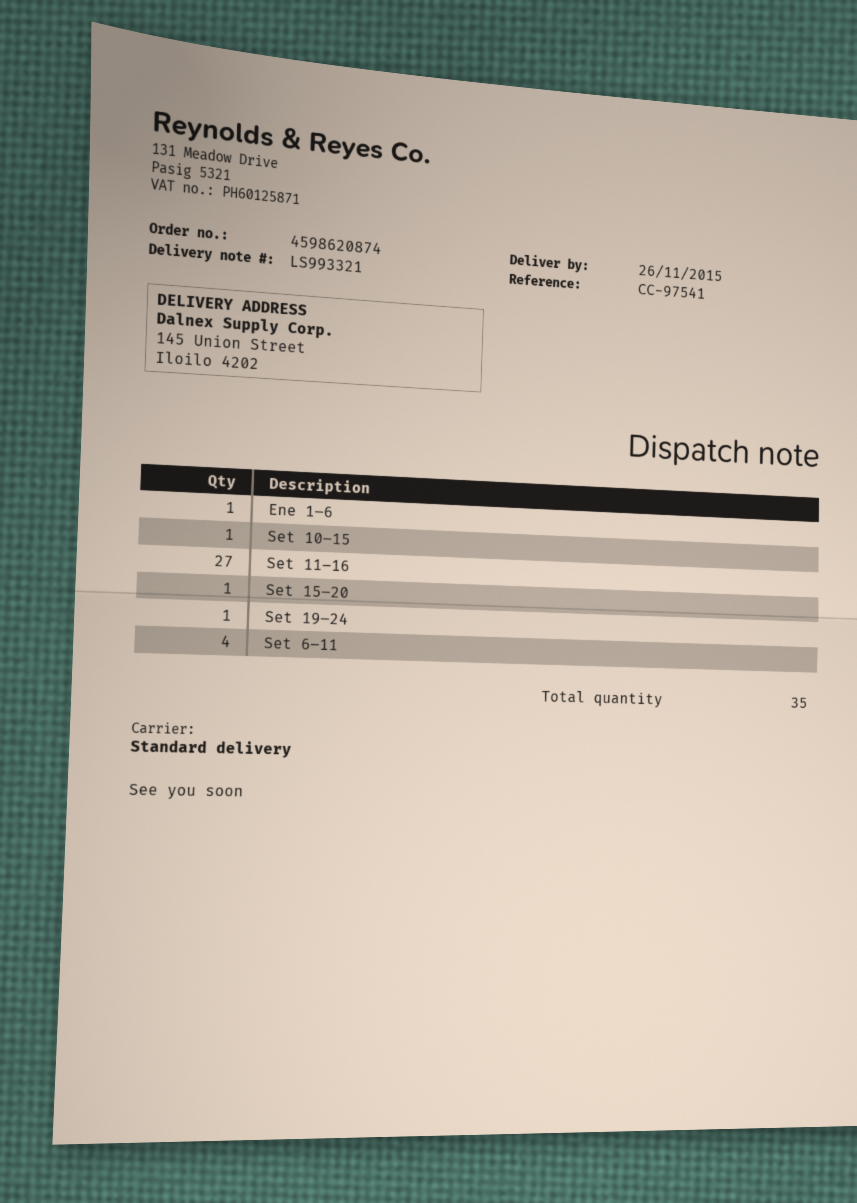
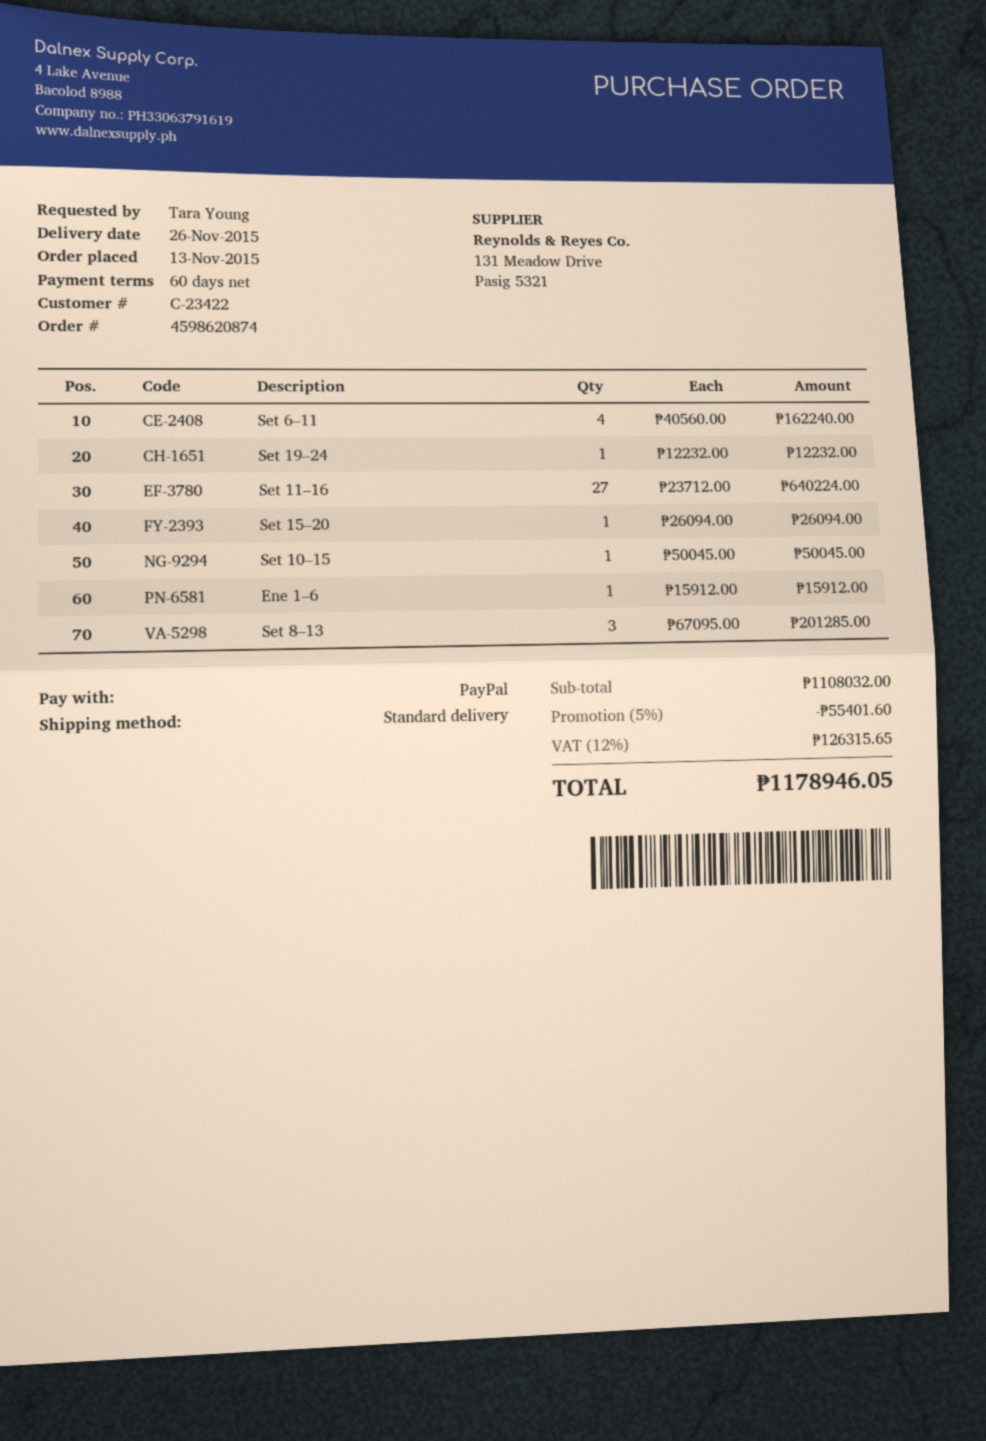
Set 8–13: none -> 3

